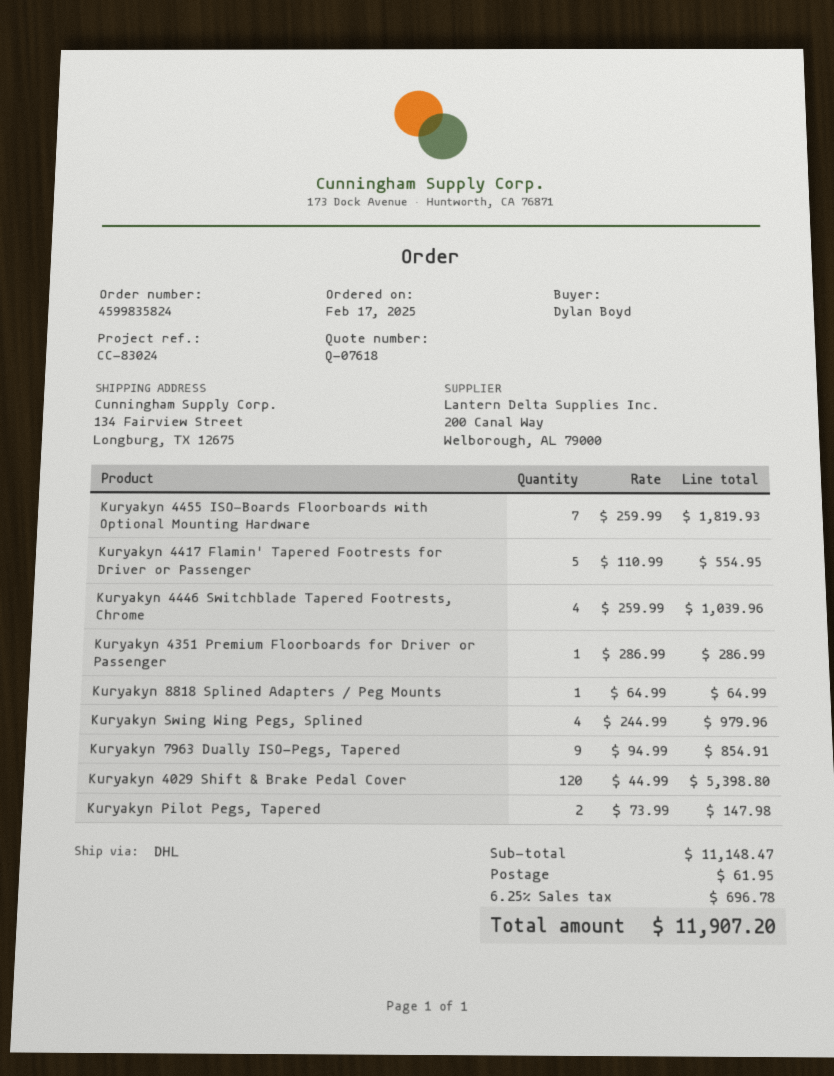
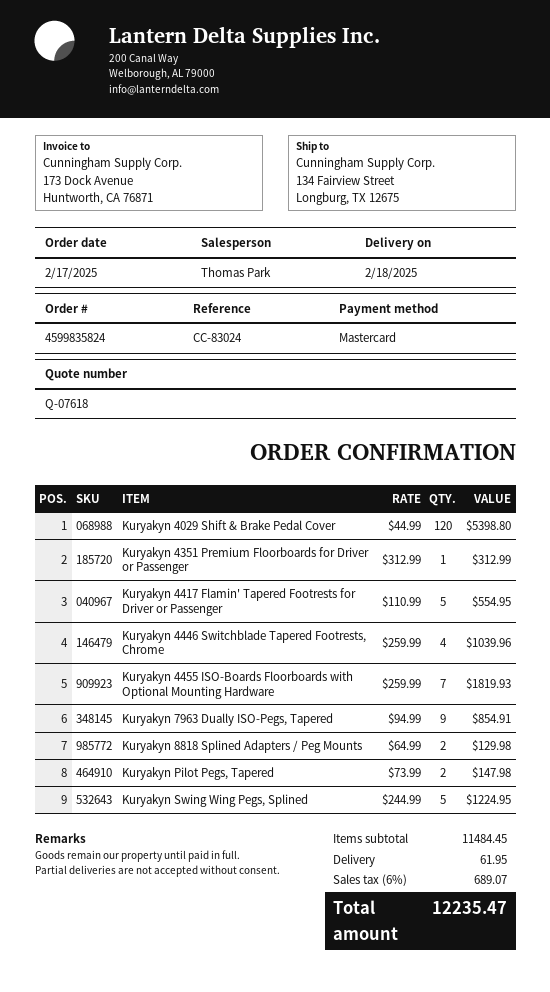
Kuryakyn 4351 Premium Floorboards for Driver or Passenger: 1 x 286.99 = 286.99 -> 1 x 312.99 = 312.99
Kuryakyn 8818 Splined Adapters / Peg Mounts: 1 x 64.99 = 64.99 -> 2 x 64.99 = 129.98
Kuryakyn Swing Wing Pegs, Splined: 4 x 244.99 = 979.96 -> 5 x 244.99 = 1224.95
subtotal: 11148.47 -> 11484.45
tax: 6.25% = 696.78 -> 6% = 689.07
total: 11907.20 -> 12235.47

